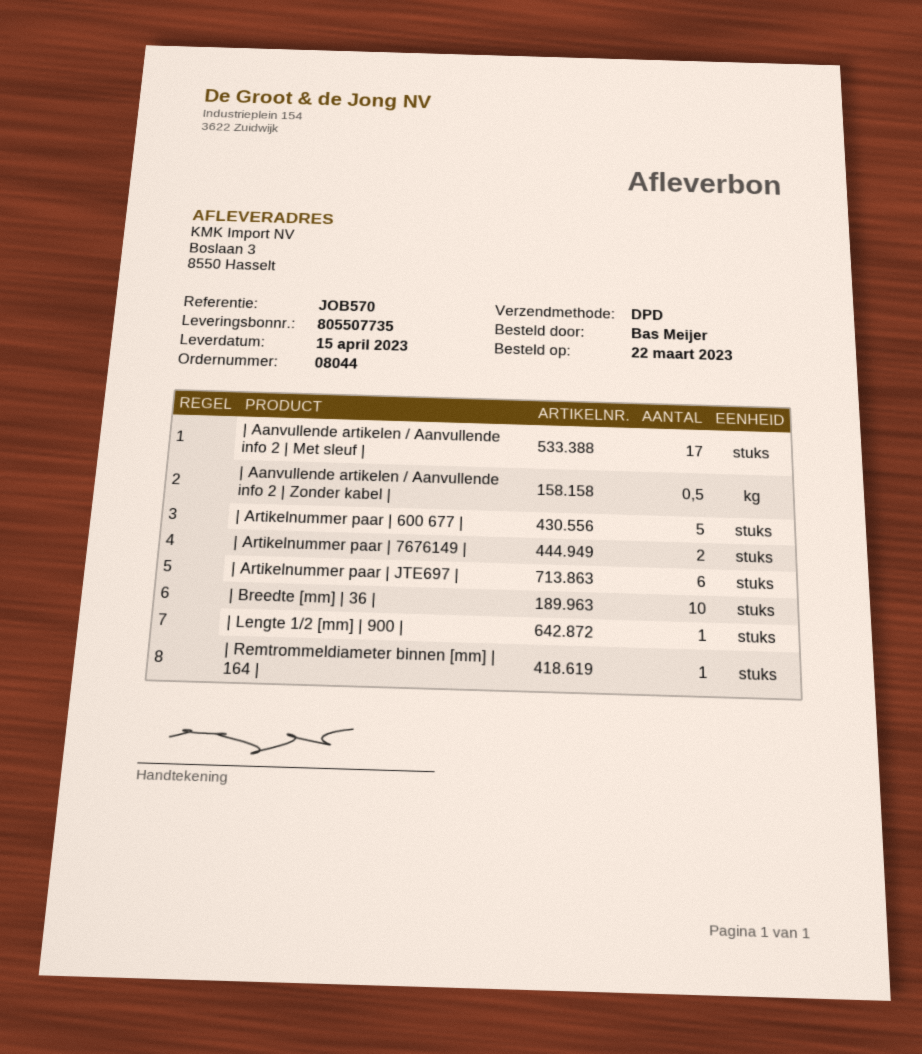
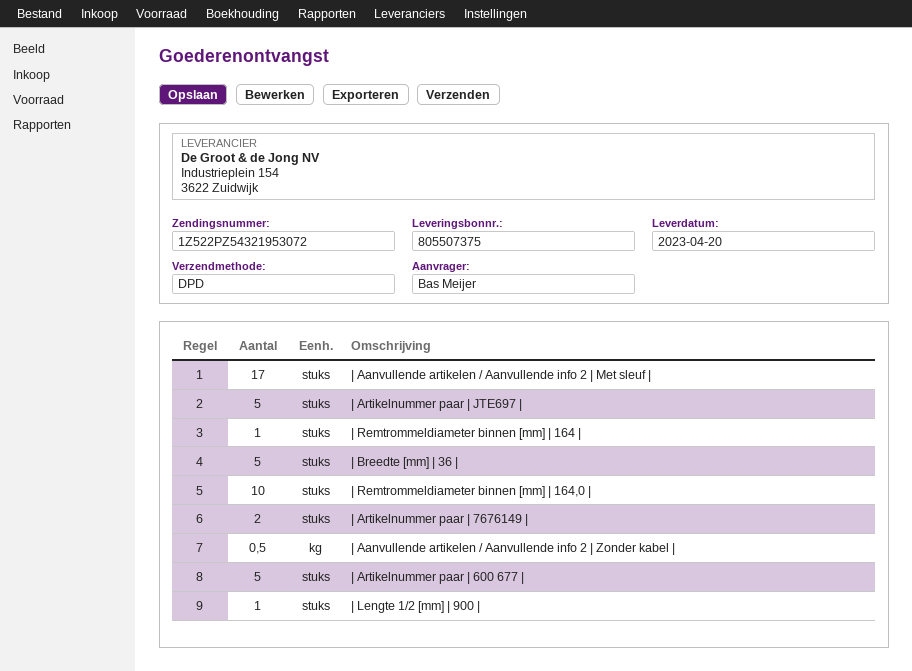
delivery note number: 805507735 -> 805507375
delivery date: 2023-04-15 -> 2023-04-20
| Artikelnummer paar | JTE697 |: 6 -> 5
| Breedte [mm] | 36 |: 10 -> 5
| Remtrommeldiameter binnen [mm] | 164,0 |: none -> 10

